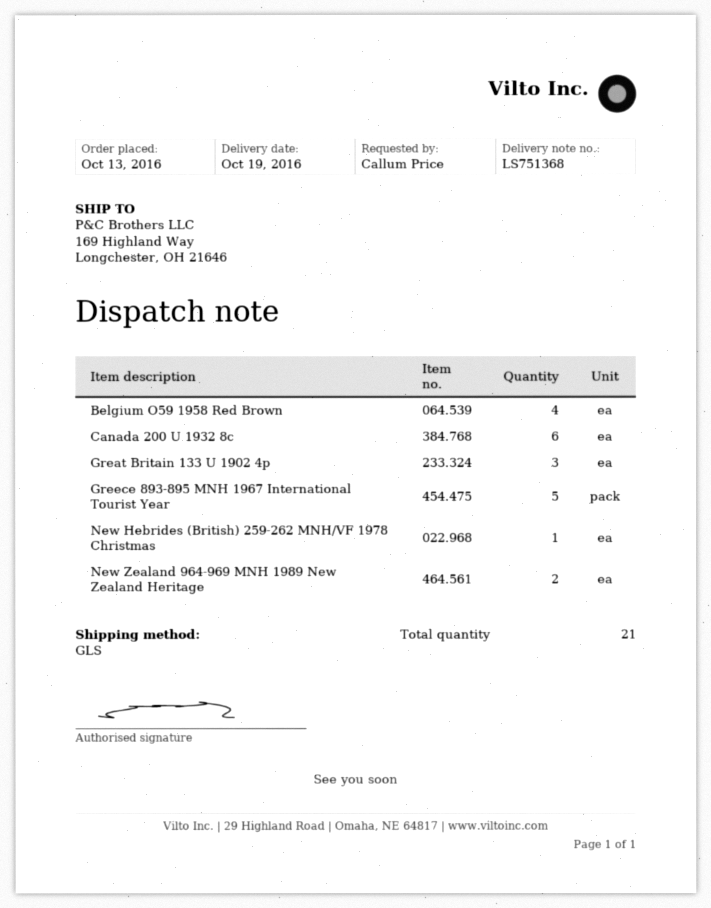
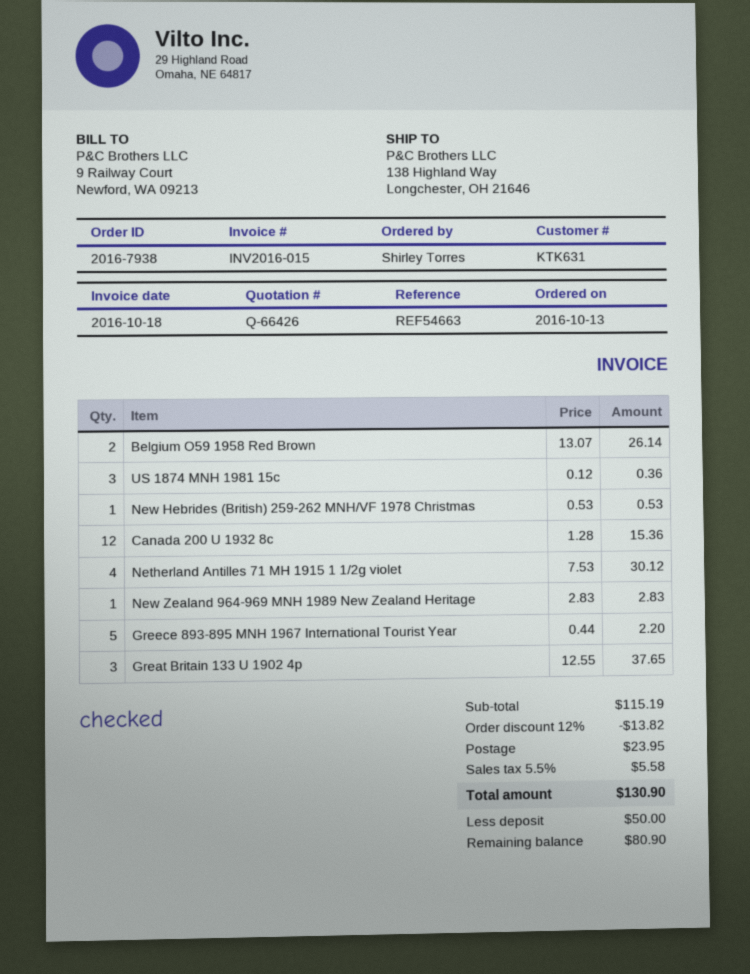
ordered by: Callum Price -> Shirley Torres
ship to: 169 Highland Way, Longchester, OH 21646 -> 138 Highland Way, Longchester, OH 21646
Belgium O59 1958 Red Brown: 4 -> 2
Canada 200 U 1932 8c: 6 -> 12
New Zealand 964-969 MNH 1989 New Zealand Heritage: 2 -> 1
US 1874 MNH 1981 15c: none -> 3
Netherland Antilles 71 MH 1915 1 1/2g violet: none -> 4

